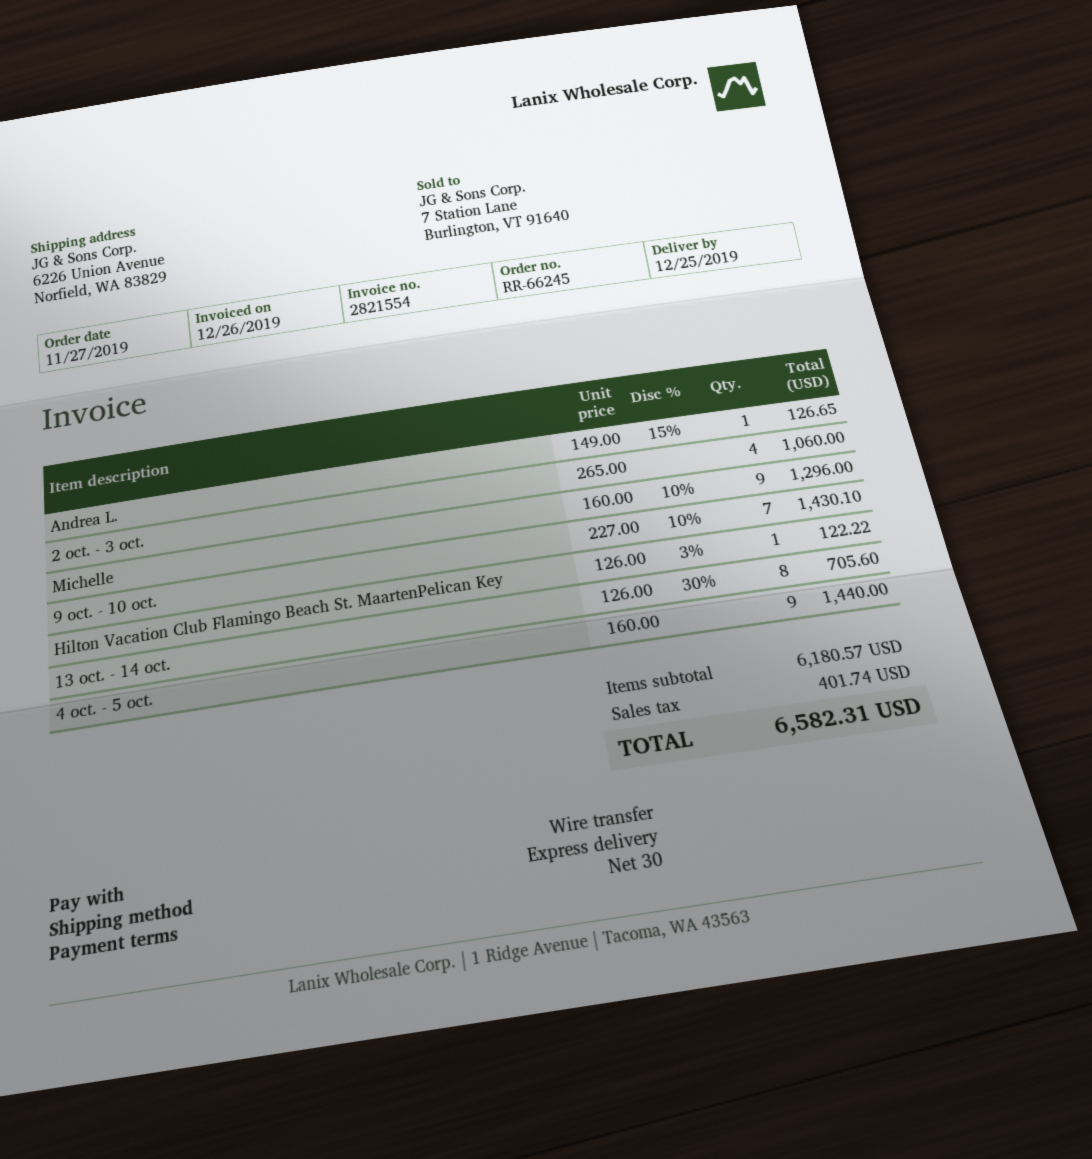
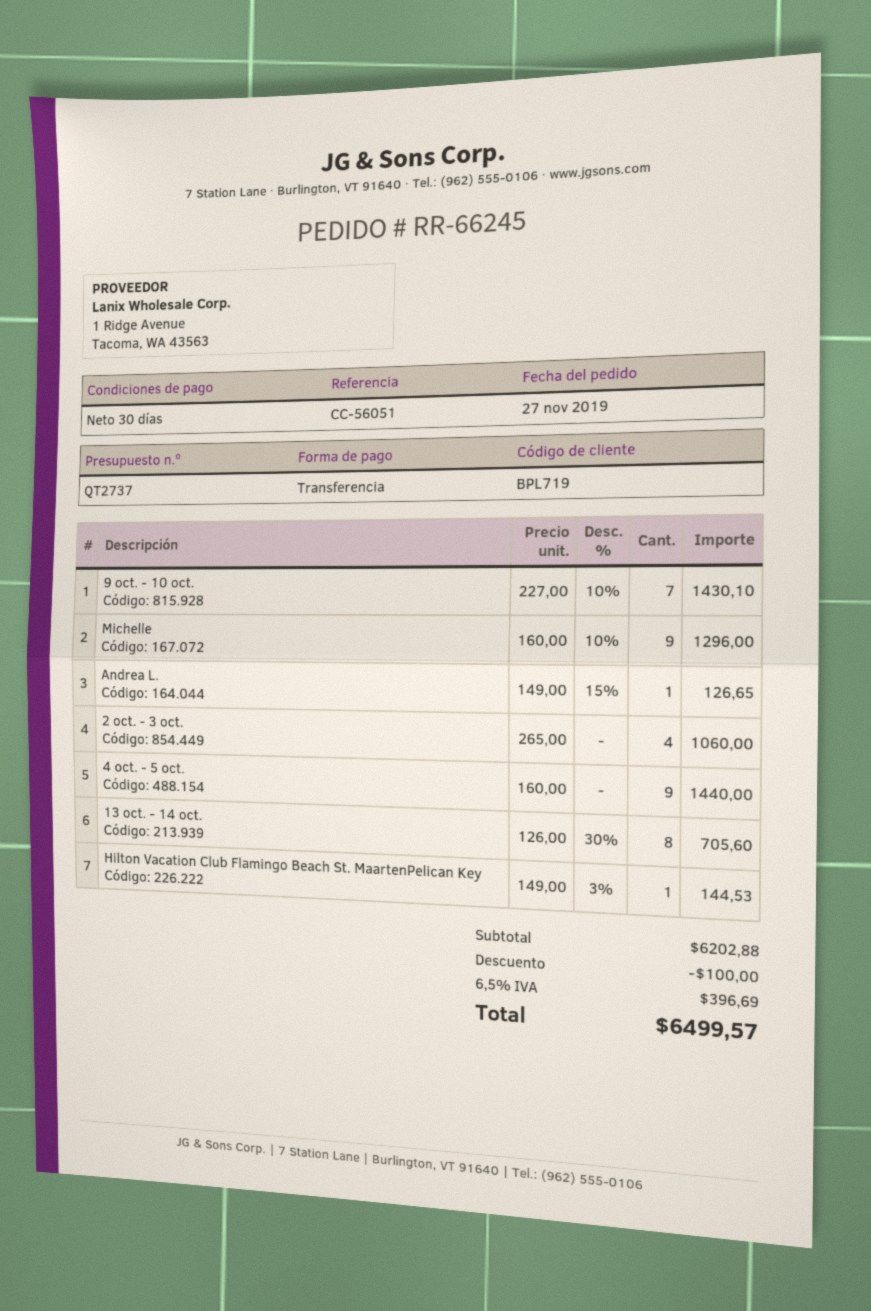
Hilton Vacation Club Flamingo Beach St. MaartenPelican Key: 1 x 126.00 - 3% = 122.22 -> 1 x 149.00 - 3% = 144.53
subtotal: 6180.57 -> 6202.88
discount: none -> 100.00
tax: 401.74 -> 396.69
total: 6582.31 -> 6499.57

